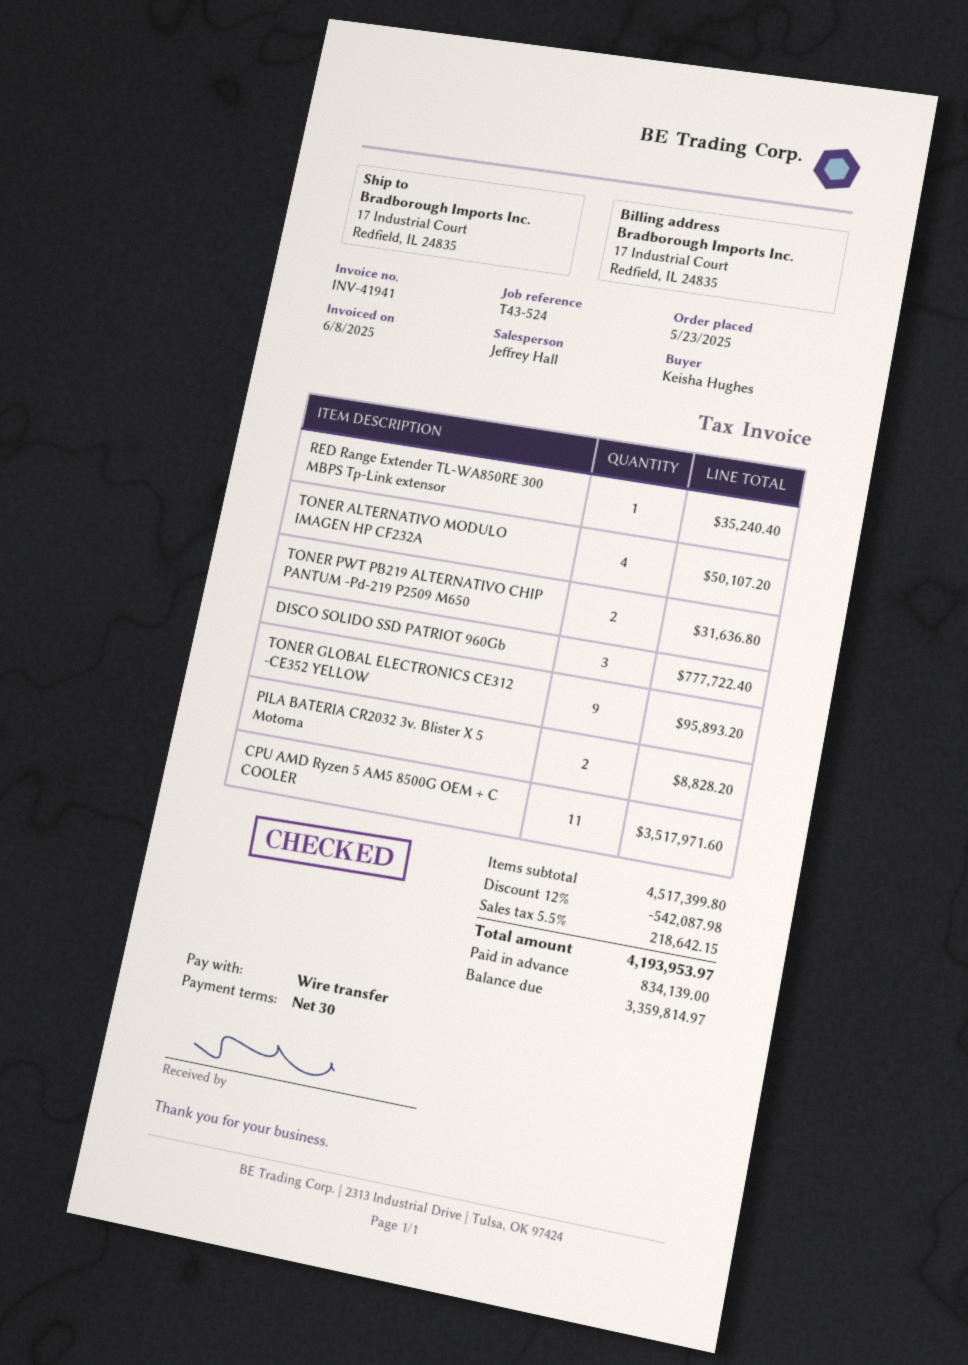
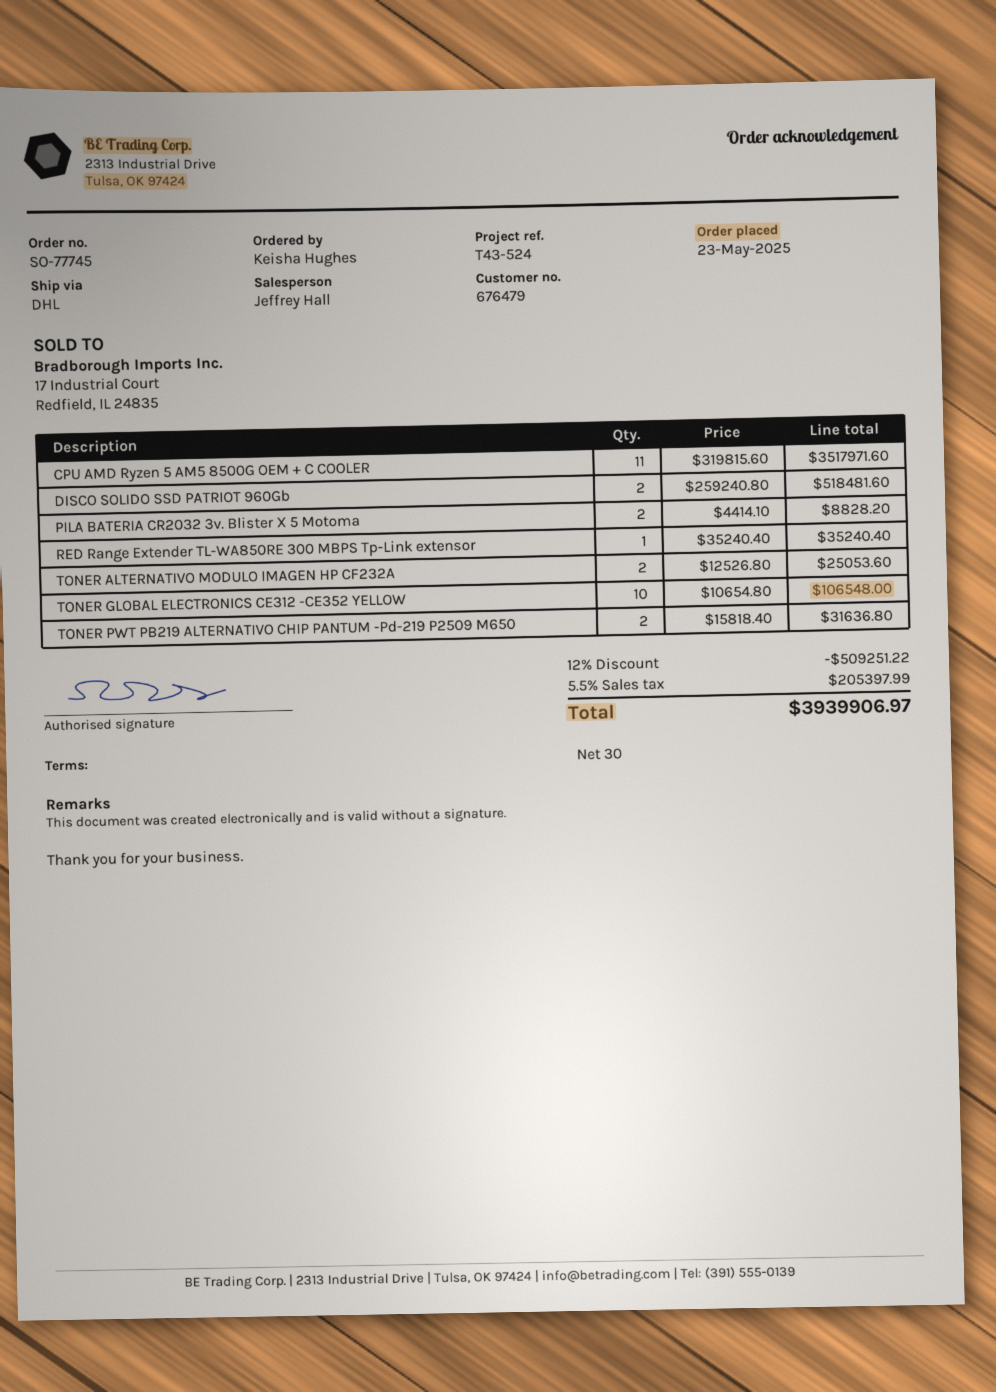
TONER ALTERNATIVO MODULO IMAGEN HP CF232A: 4 for 50107.20 -> 2 for 25053.60
DISCO SOLIDO SSD PATRIOT 960Gb: 3 for 777722.40 -> 2 for 518481.60
TONER GLOBAL ELECTRONICS CE312 -CE352 YELLOW: 9 for 95893.20 -> 10 for 106548.00
discount: 12% = 542087.98 -> 12% = 509251.22
tax: 5.5% = 218642.15 -> 5.5% = 205397.99
total: 4193953.97 -> 3939906.97

